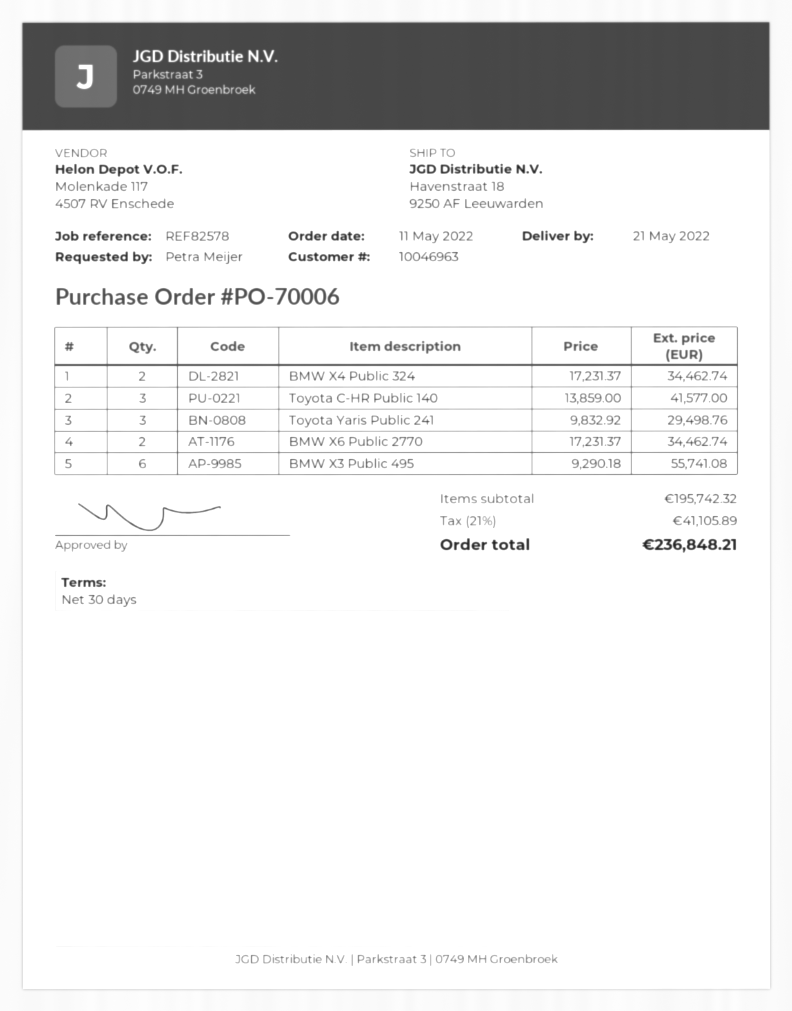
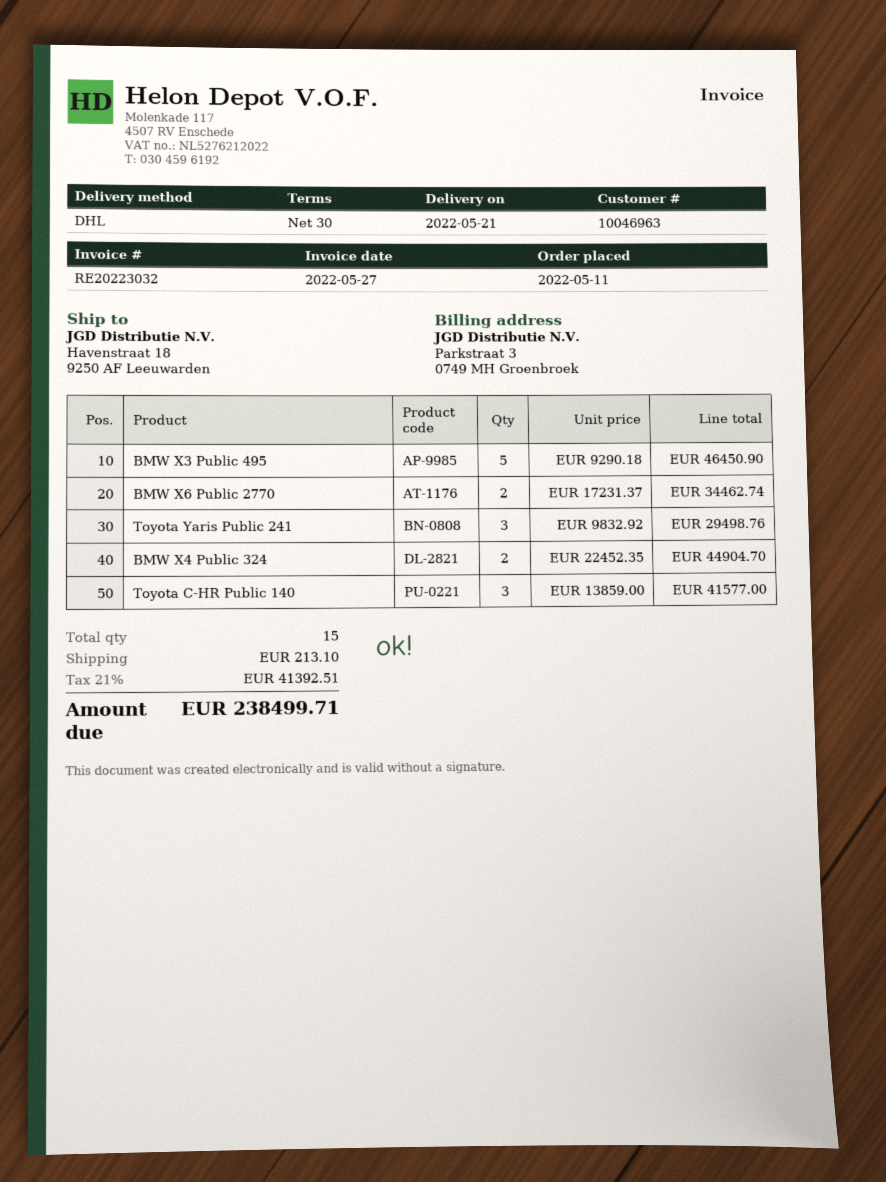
BMW X4 Public 324: 2 x 17231.37 = 34462.74 -> 2 x 22452.35 = 44904.70
BMW X3 Public 495: 6 x 9290.18 = 55741.08 -> 5 x 9290.18 = 46450.90
shipping: none -> 213.10
tax: 21% = 41105.89 -> 21% = 41392.51
total: 236848.21 -> 238499.71

